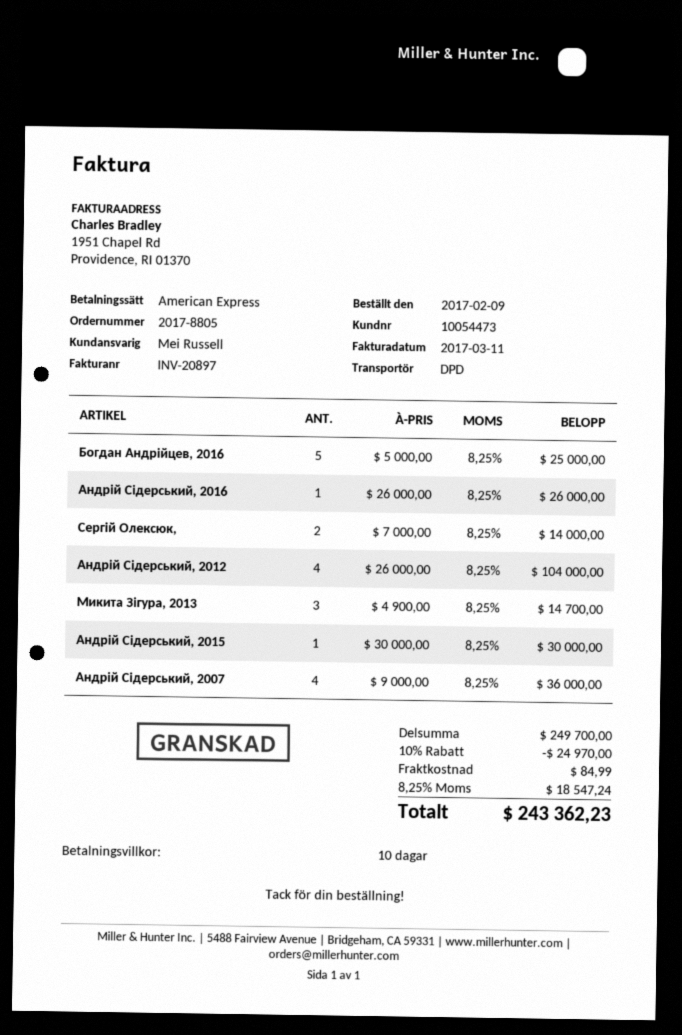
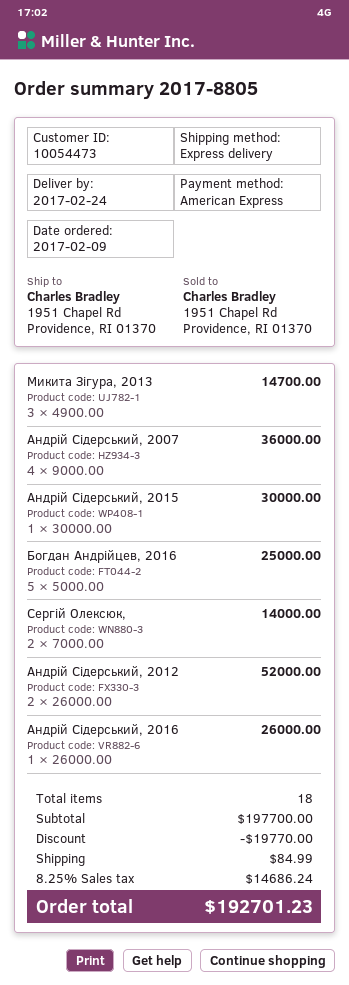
shipping method: DPD -> express
Андрій Сідерський, 2012: 4 x 26000.00 = 104000.00 -> 2 x 26000.00 = 52000.00
subtotal: 249700.00 -> 197700.00
discount: 24970.00 -> 19770.00
tax: 8.25% = 18547.24 -> 8.25% = 14686.24
total: 243362.23 -> 192701.23

